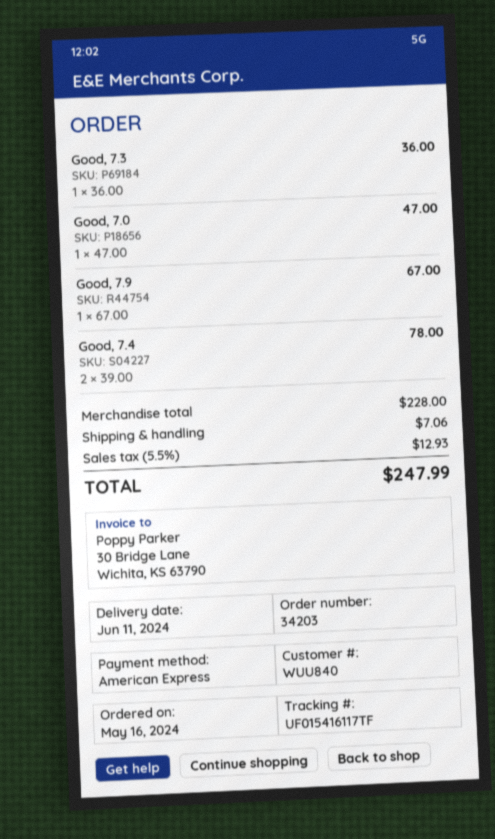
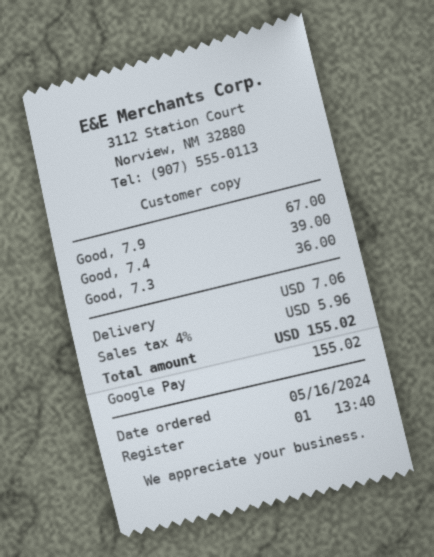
payment method: American Express -> Google Pay
Good, 7.0: 1 x 47.00 = 47.00 -> none
Good, 7.4: 2 x 39.00 = 78.00 -> 1 x 39.00 = 39.00
tax: 5.5% = 12.93 -> 4% = 5.96
total: 247.99 -> 155.02

